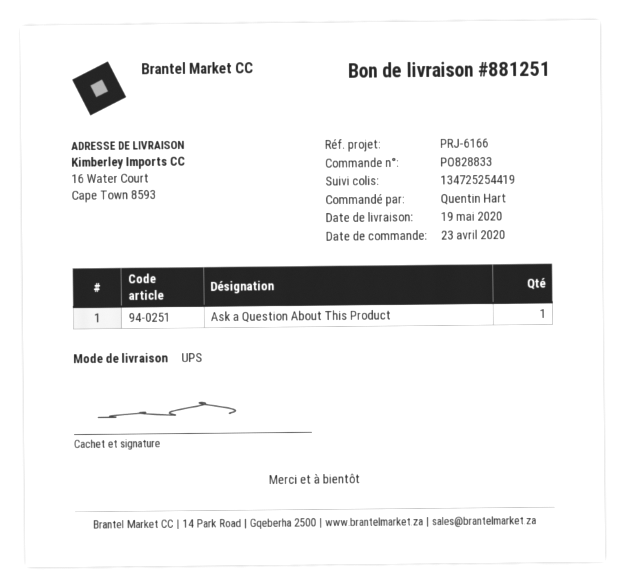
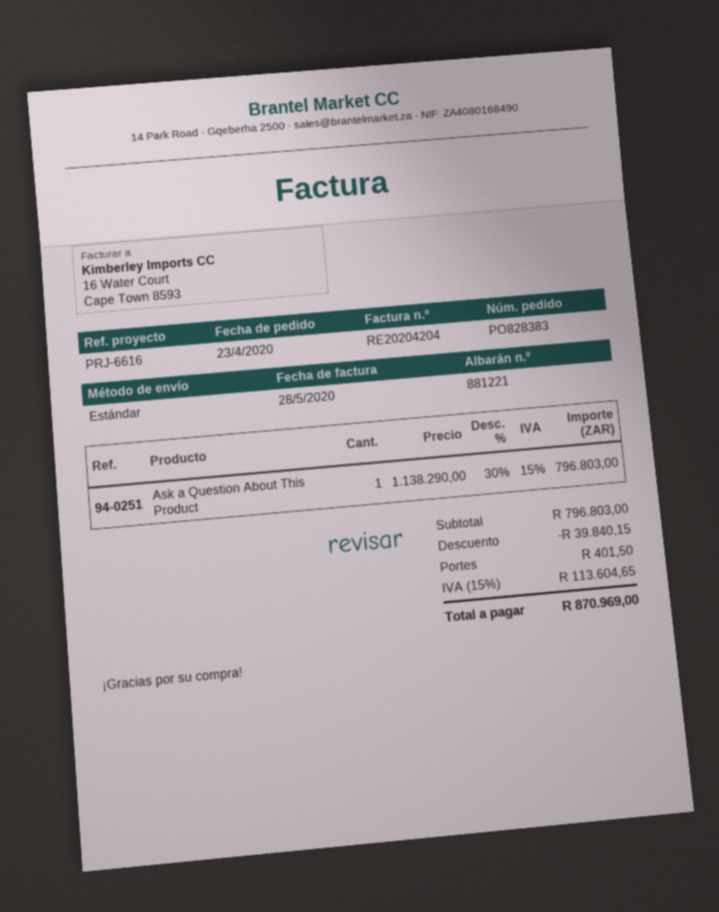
order number: PO828833 -> PO828383
delivery note number: 881251 -> 881221
reference: PRJ-6166 -> PRJ-6616
shipping method: UPS -> standard

